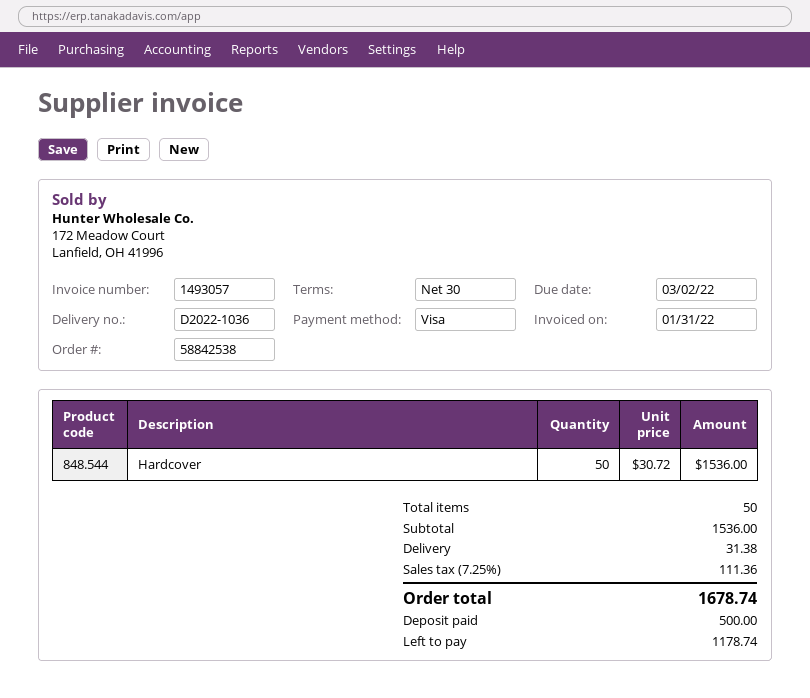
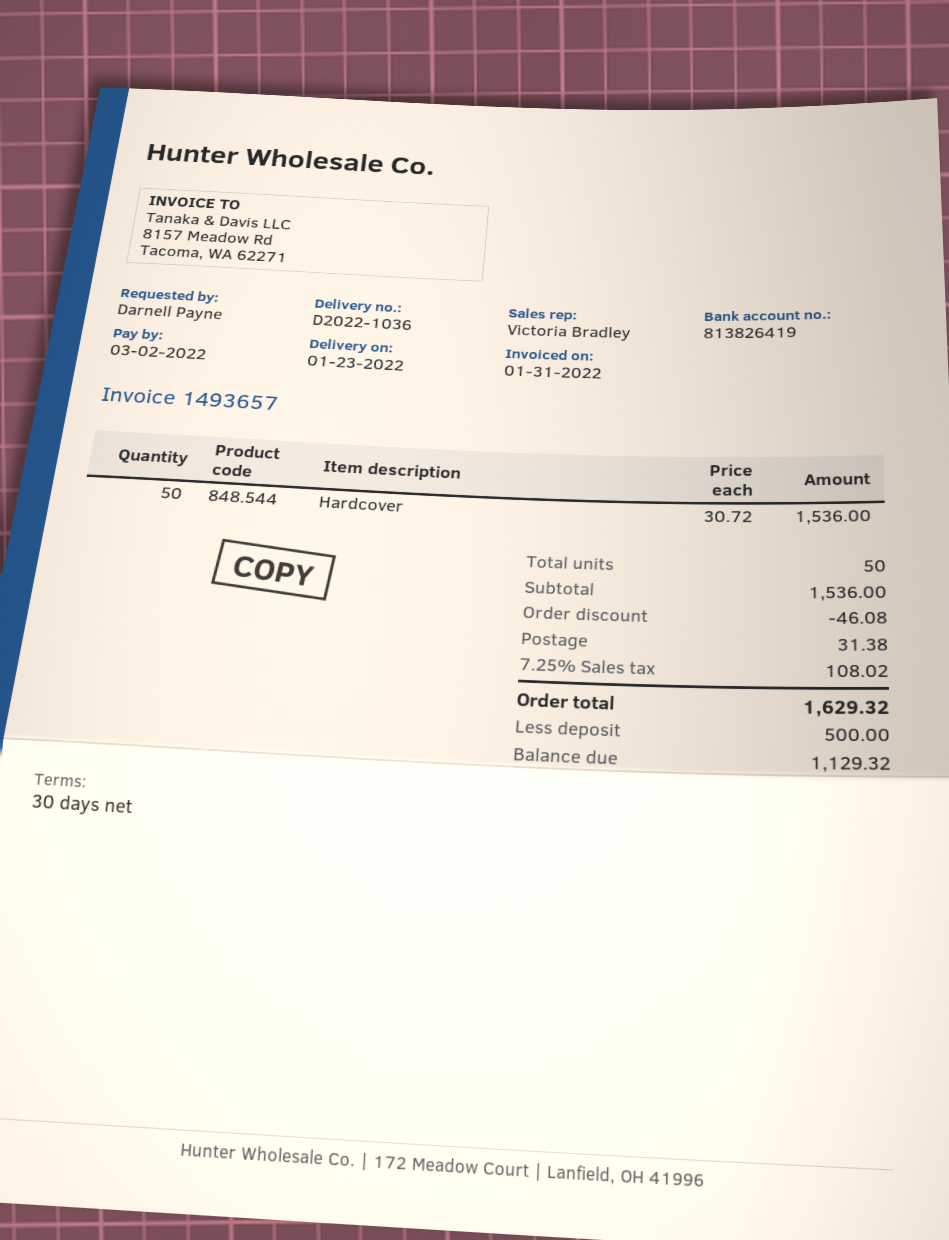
invoice number: 1493057 -> 1493657
discount: none -> 46.08
tax: 7.25% = 111.36 -> 7.25% = 108.02
total: 1678.74 -> 1629.32
balance: 1178.74 -> 1129.32

